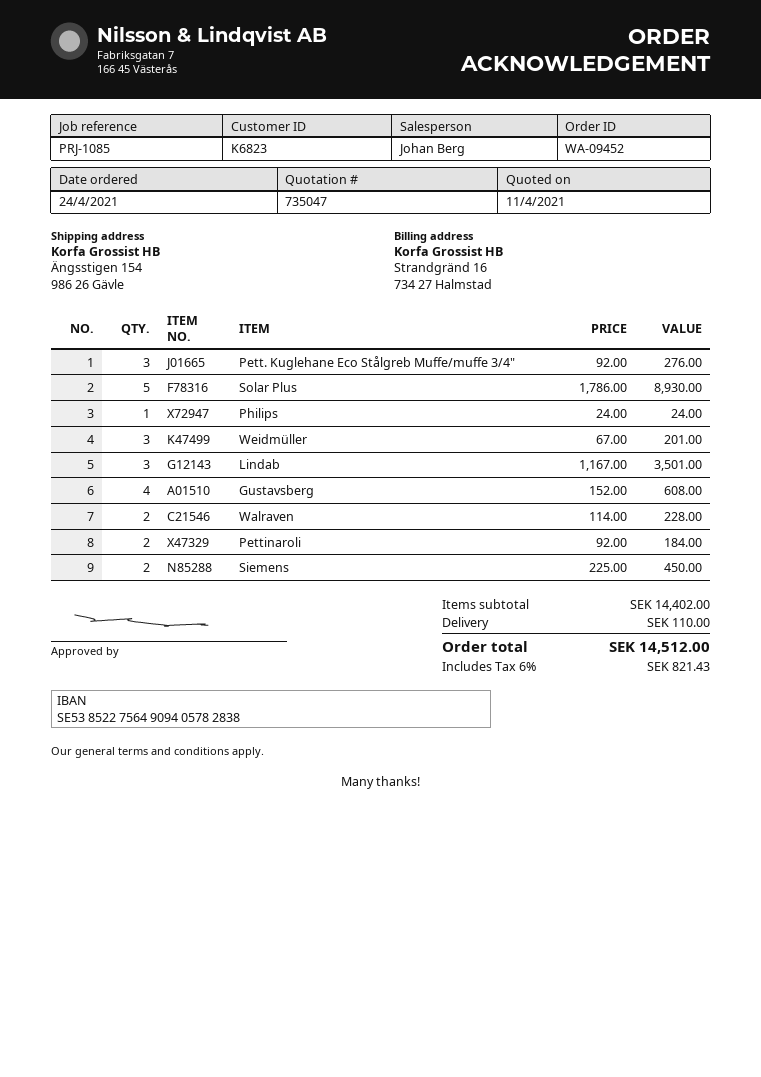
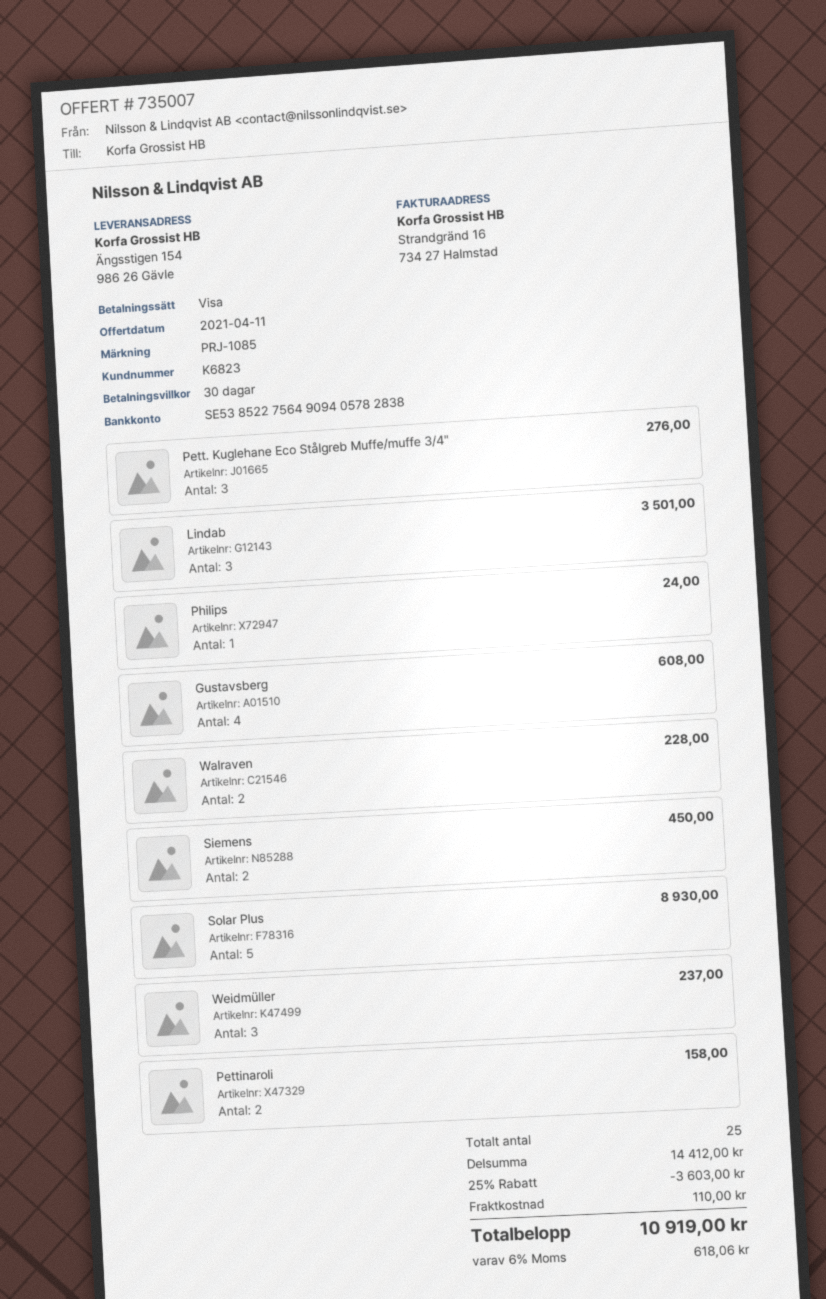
quote number: 735047 -> 735007
Weidmüller: 3 for 201.00 -> 3 for 237.00
Pettinaroli: 2 for 184.00 -> 2 for 158.00
subtotal: 14402.00 -> 14412.00
discount: none -> 25% = 3603.00
tax: 6% = 821.43 -> 6% = 618.06
total: 14512.00 -> 10919.00

